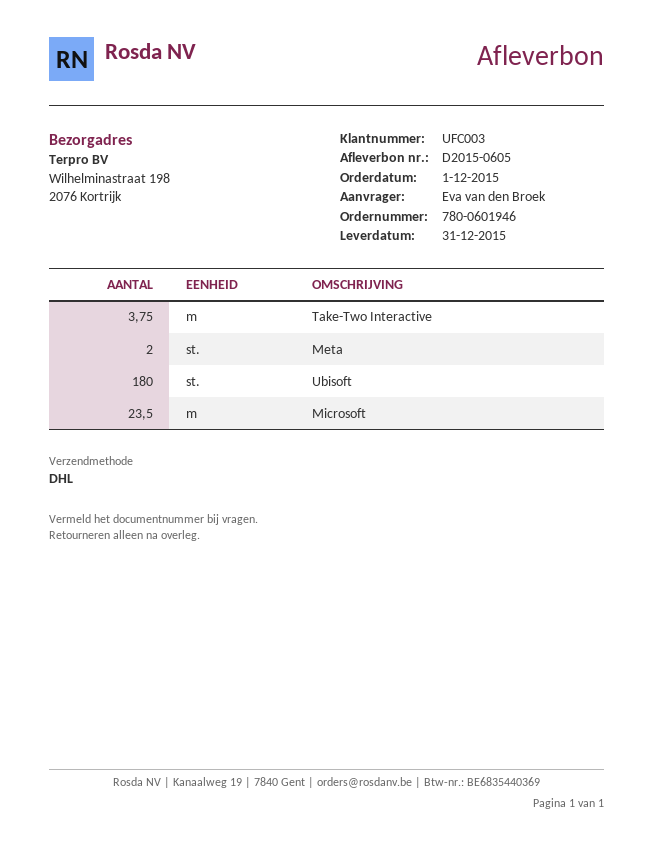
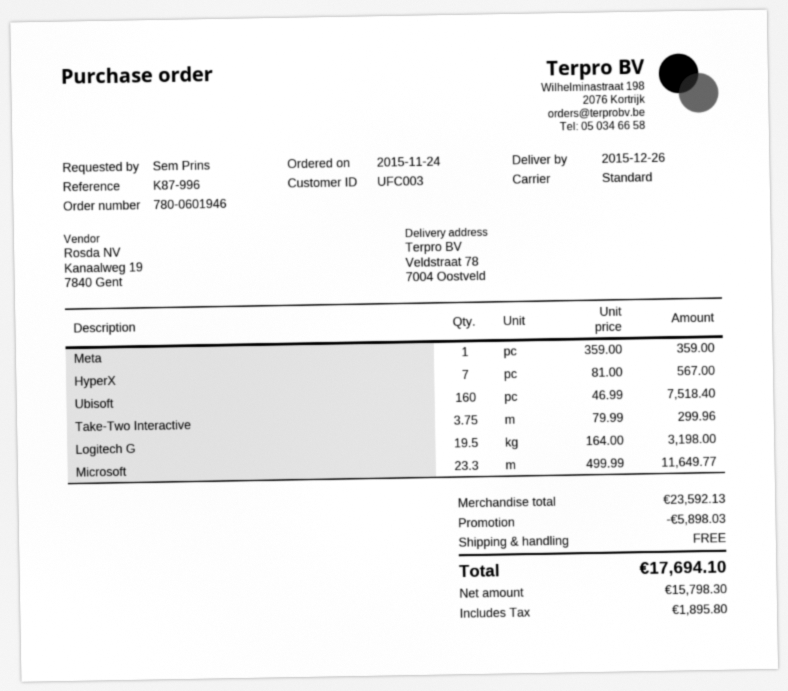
order date: 2015-12-01 -> 2015-11-24
delivery date: 2015-12-31 -> 2015-12-26
ordered by: Eva van den Broek -> Sem Prins
shipping method: DHL -> standard
ship to: Wilhelminastraat 198, 2076 Kortrijk -> Veldstraat 78, 7004 Oostveld
Meta: 2 -> 1
Ubisoft: 180 -> 160
Microsoft: 23.5 -> 23.3
HyperX: none -> 7
Logitech G: none -> 19.5

